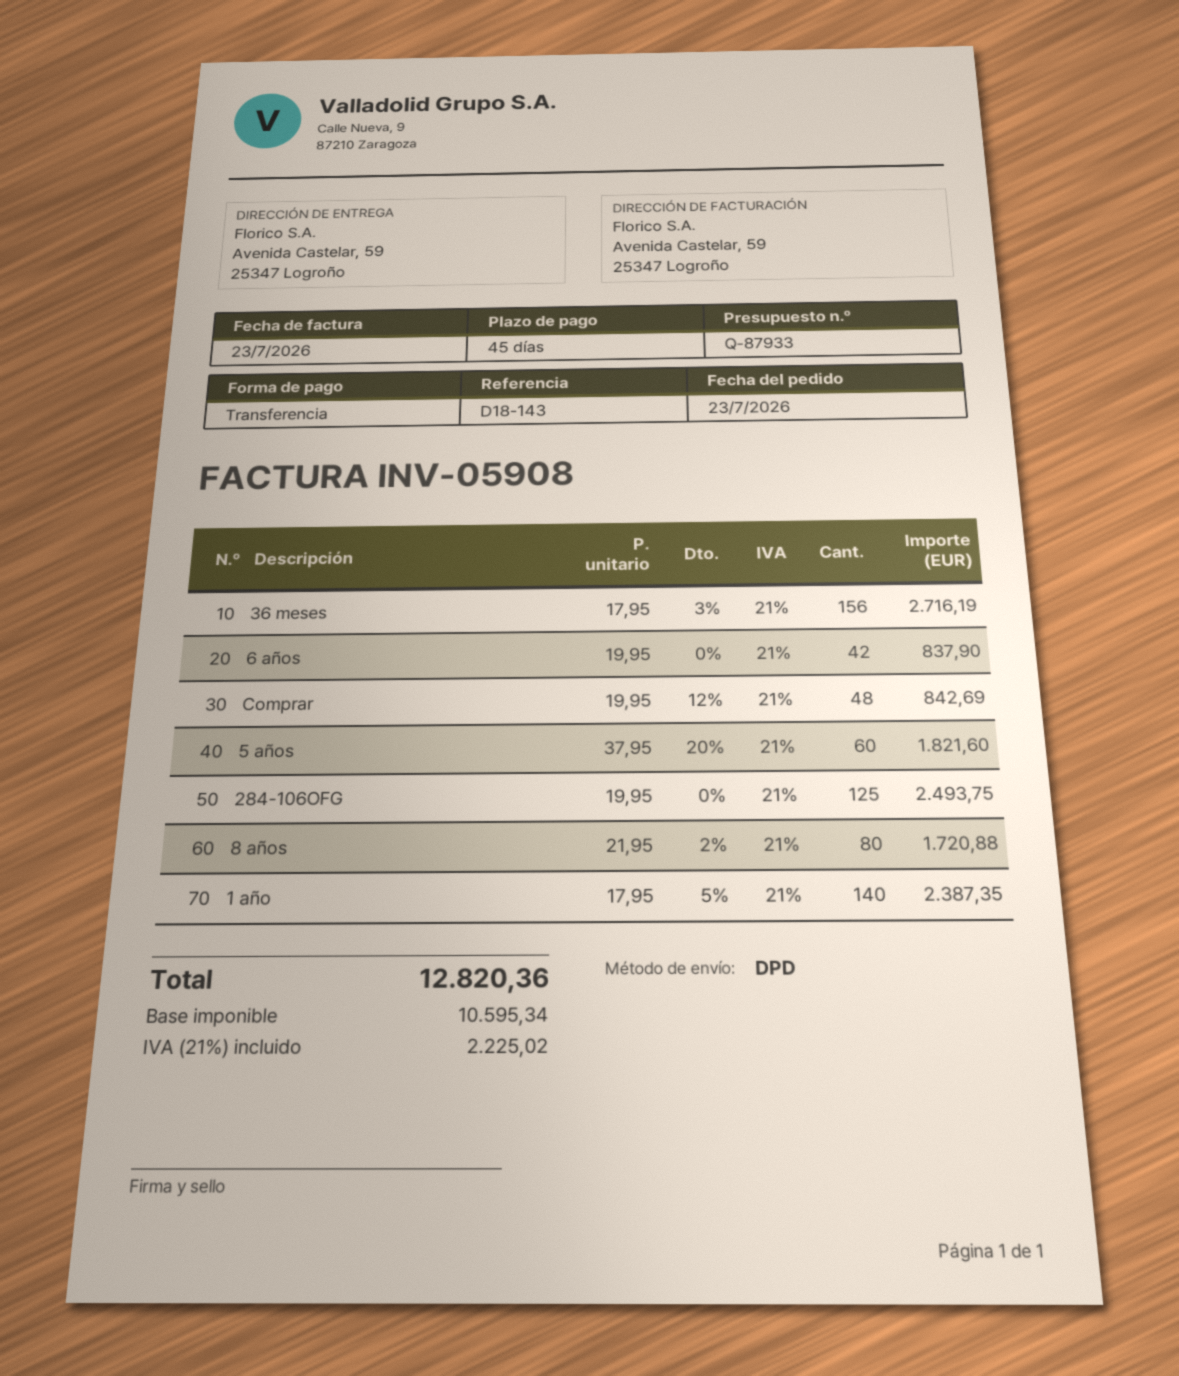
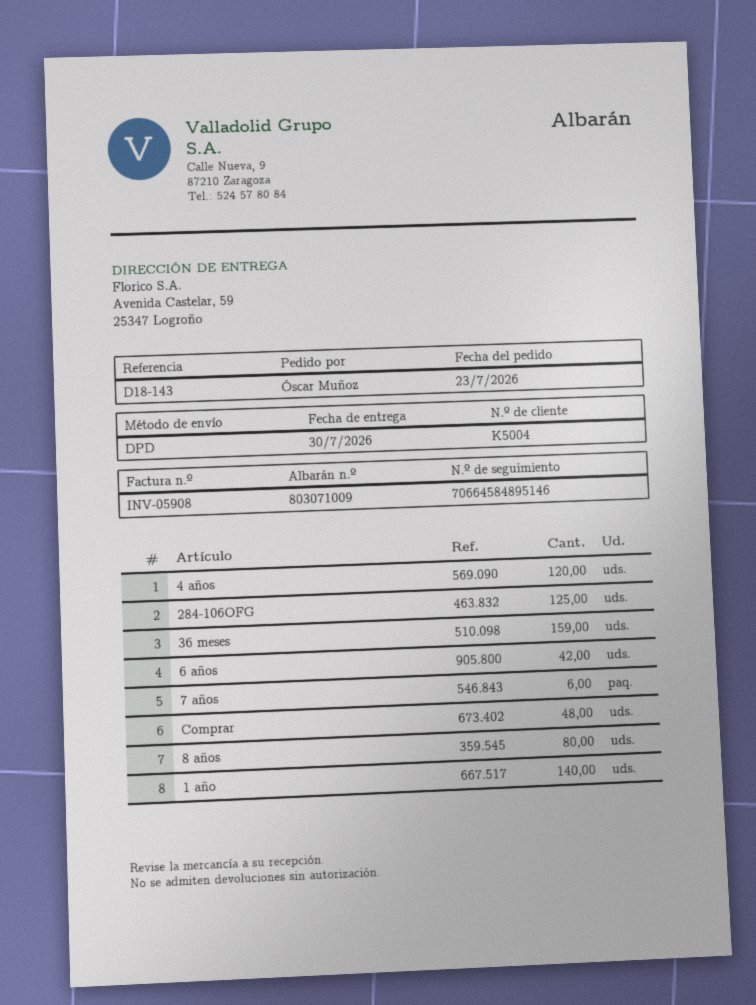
36 meses: 156 -> 159
5 años: 60 -> none
4 años: none -> 120
7 años: none -> 6

